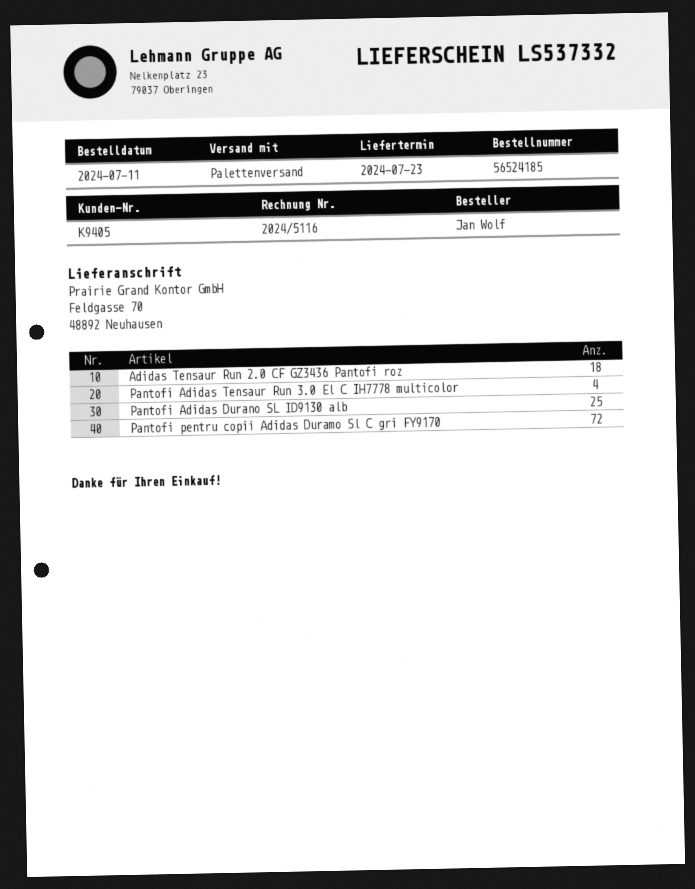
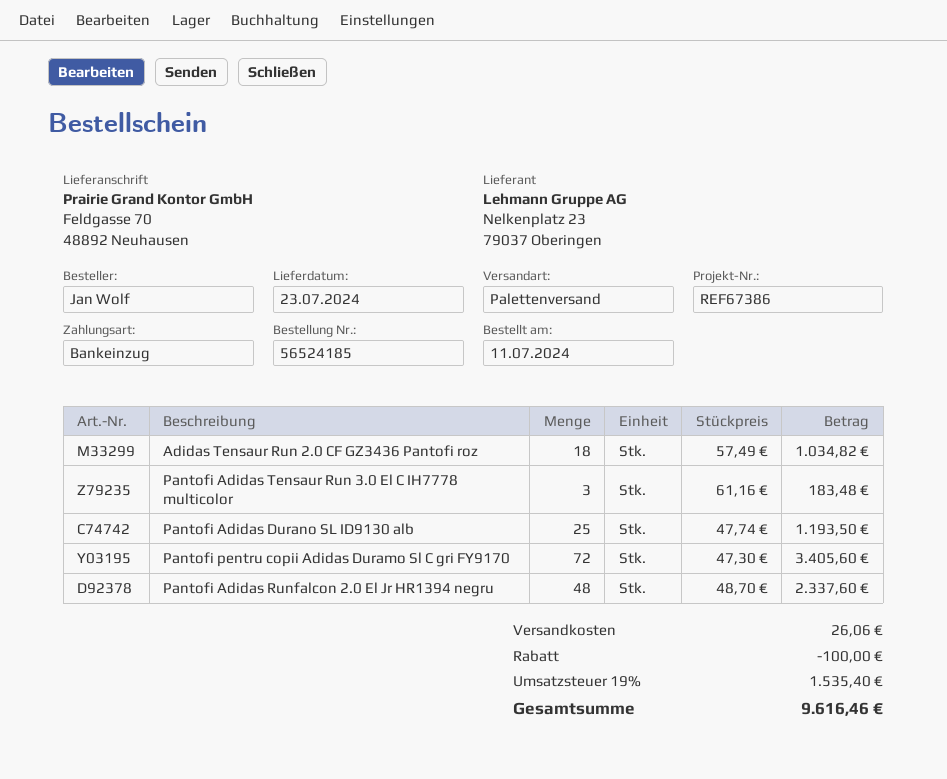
Pantofi Adidas Tensaur Run 3.0 El C IH7778 multicolor: 4 -> 3
Pantofi Adidas Runfalcon 2.0 El Jr HR1394 negru: none -> 48

